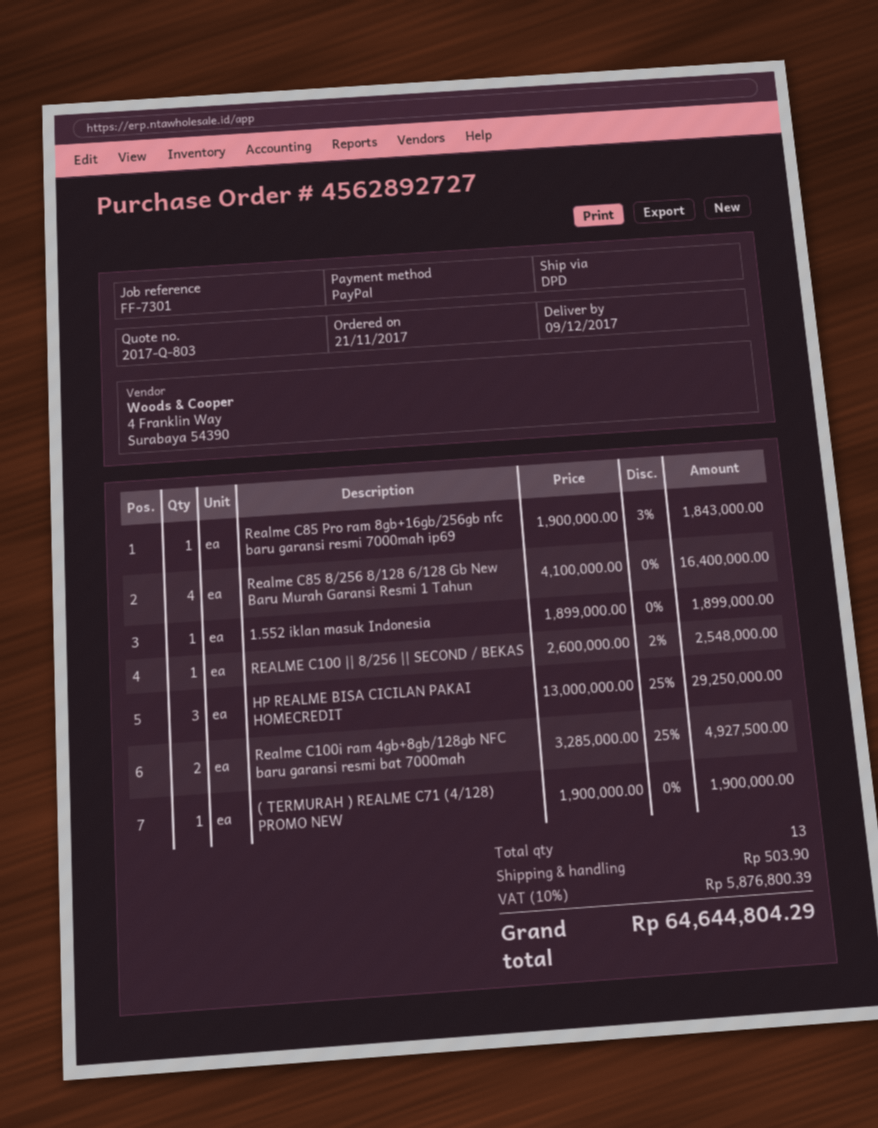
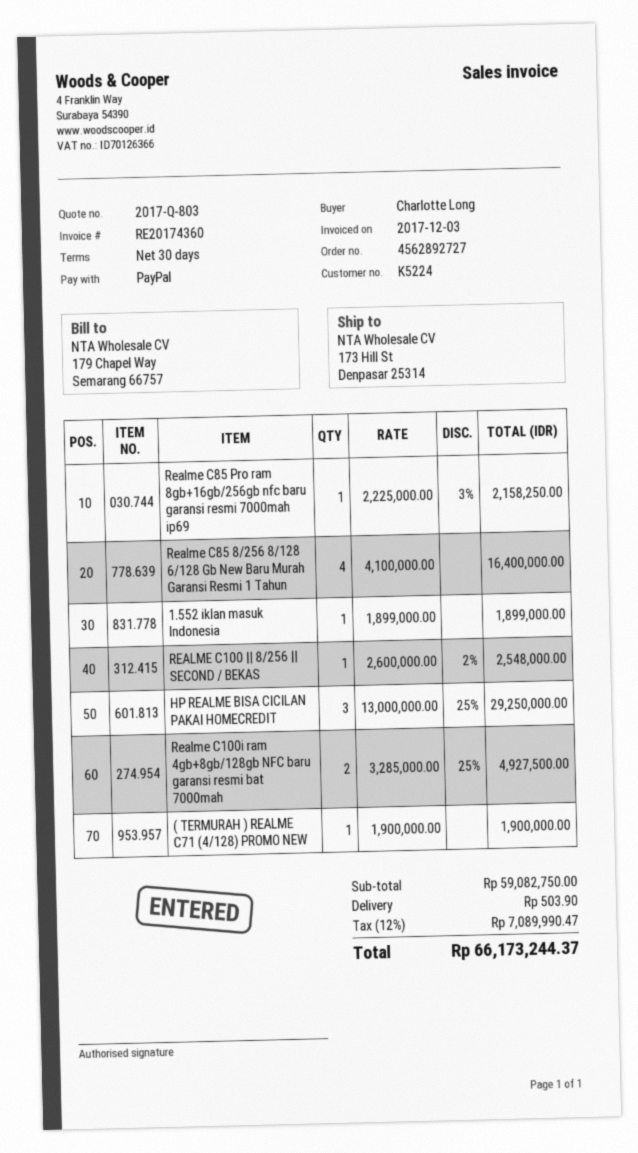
Realme C85 Pro ram 8gb+16gb/256gb nfc baru garansi resmi 7000mah ip69: 1 x 1900000.00 - 3% = 1843000.00 -> 1 x 2225000.00 - 3% = 2158250.00
tax: 10% = 5876800.39 -> 12% = 7089990.47
total: 64644804.29 -> 66173244.37

